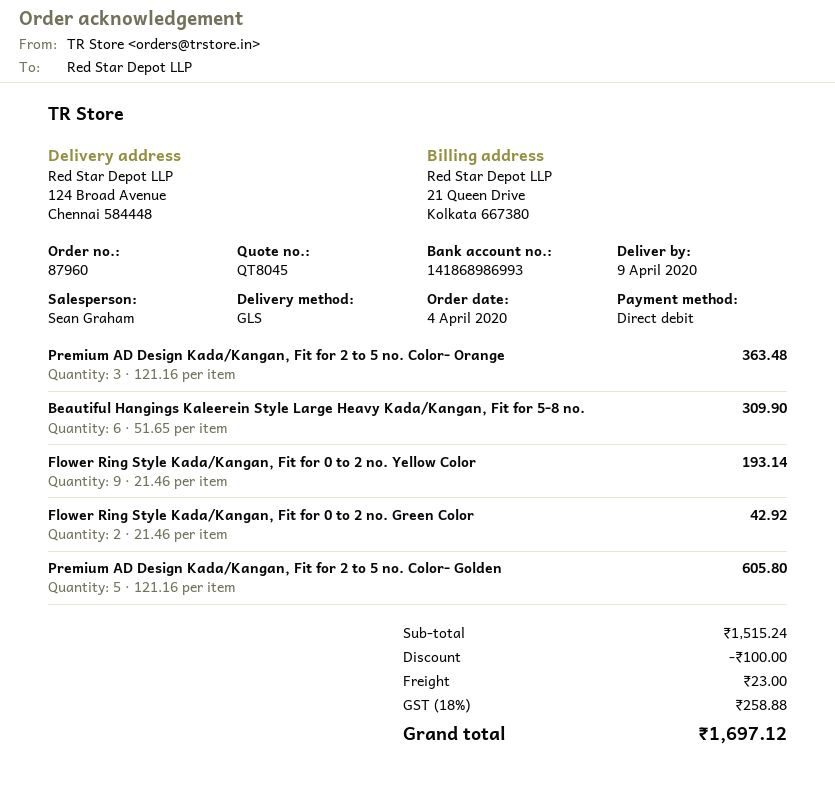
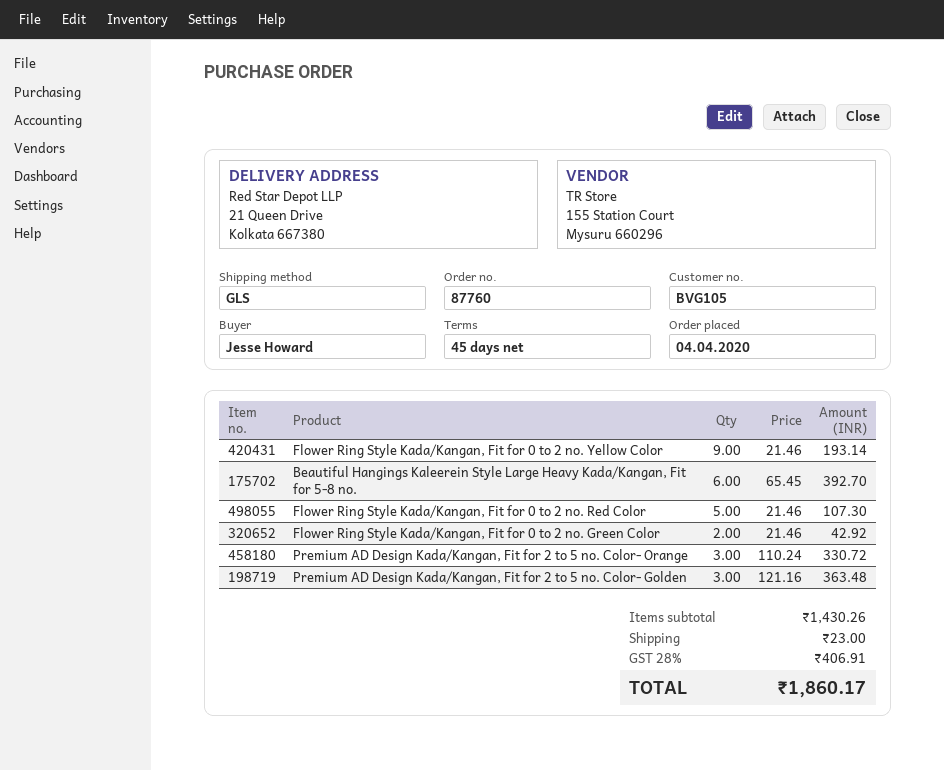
order number: 87960 -> 87760
ship to: 124 Broad Avenue, Chennai 584448 -> 21 Queen Drive, Kolkata 667380
Premium AD Design Kada/Kangan, Fit for 2 to 5 no. Color- Orange: 3 x 121.16 = 363.48 -> 3 x 110.24 = 330.72
Beautiful Hangings Kaleerein Style Large Heavy Kada/Kangan, Fit for 5-8 no.: 6 x 51.65 = 309.90 -> 6 x 65.45 = 392.70
Premium AD Design Kada/Kangan, Fit for 2 to 5 no. Color- Golden: 5 x 121.16 = 605.80 -> 3 x 121.16 = 363.48
Flower Ring Style Kada/Kangan, Fit for 0 to 2 no. Red Color: none -> 5 x 21.46 = 107.30
subtotal: 1515.24 -> 1430.26
discount: 100.00 -> none
tax: 18% = 258.88 -> 28% = 406.91
total: 1697.12 -> 1860.17

